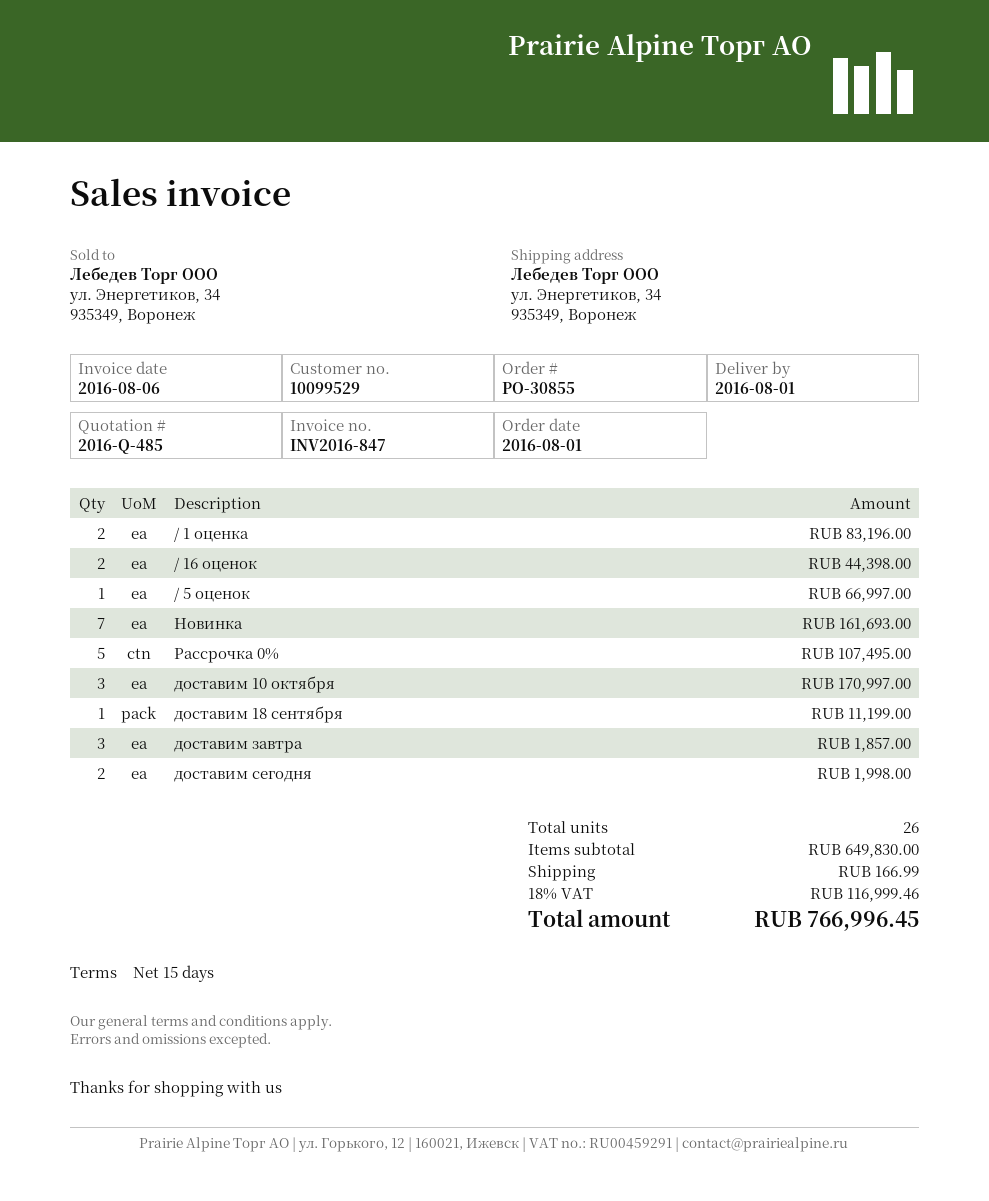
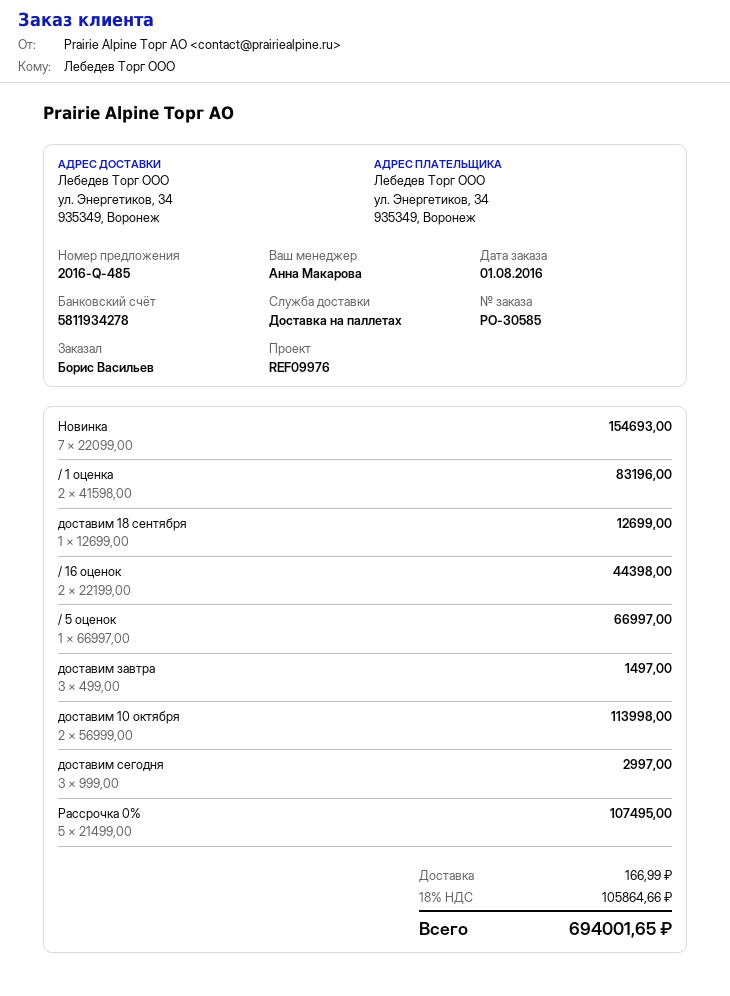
order number: PO-30855 -> PO-30585
Новинка: 7 for 161693.00 -> 7 for 154693.00
доставим 10 октября: 3 for 170997.00 -> 2 for 113998.00
доставим 18 сентября: 1 for 11199.00 -> 1 for 12699.00
доставим завтра: 3 for 1857.00 -> 3 for 1497.00
доставим сегодня: 2 for 1998.00 -> 3 for 2997.00
tax: 18% = 116999.46 -> 18% = 105864.66
total: 766996.45 -> 694001.65

